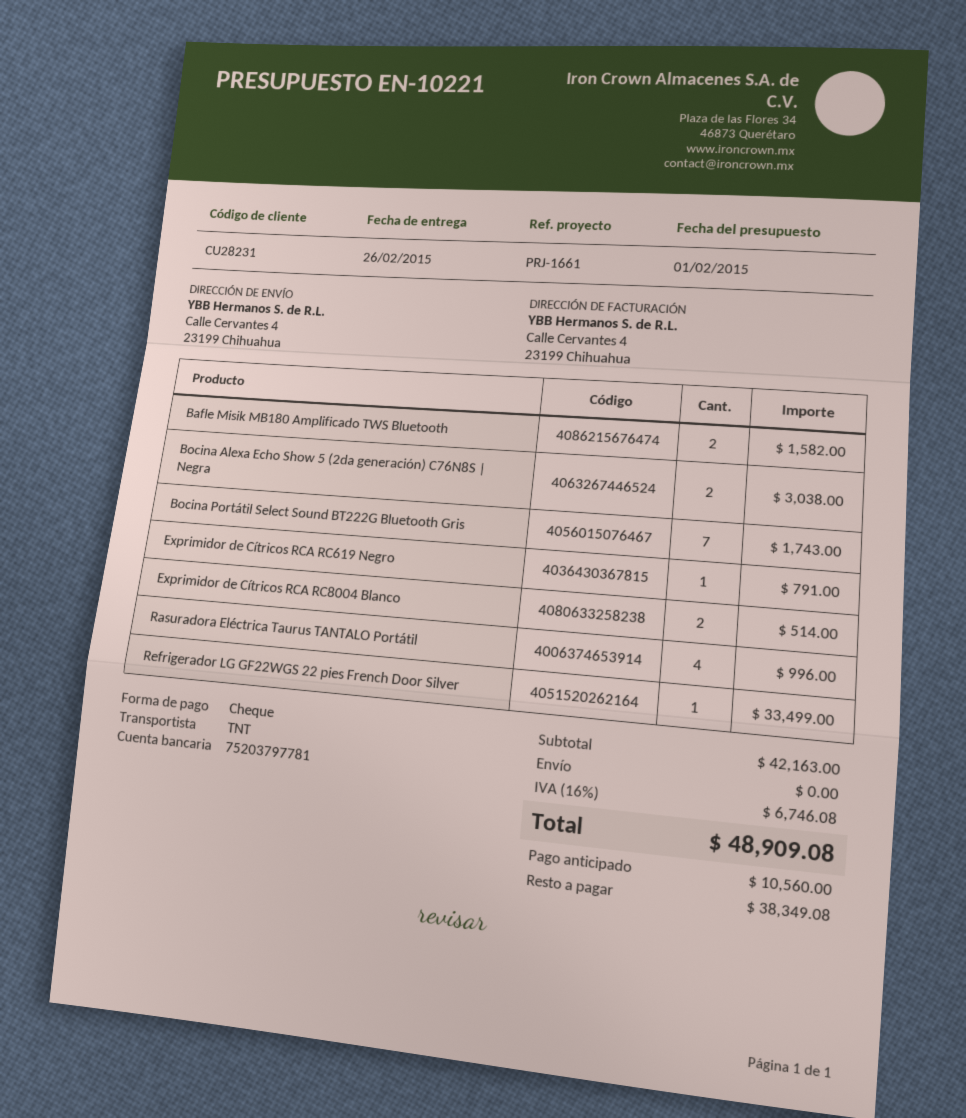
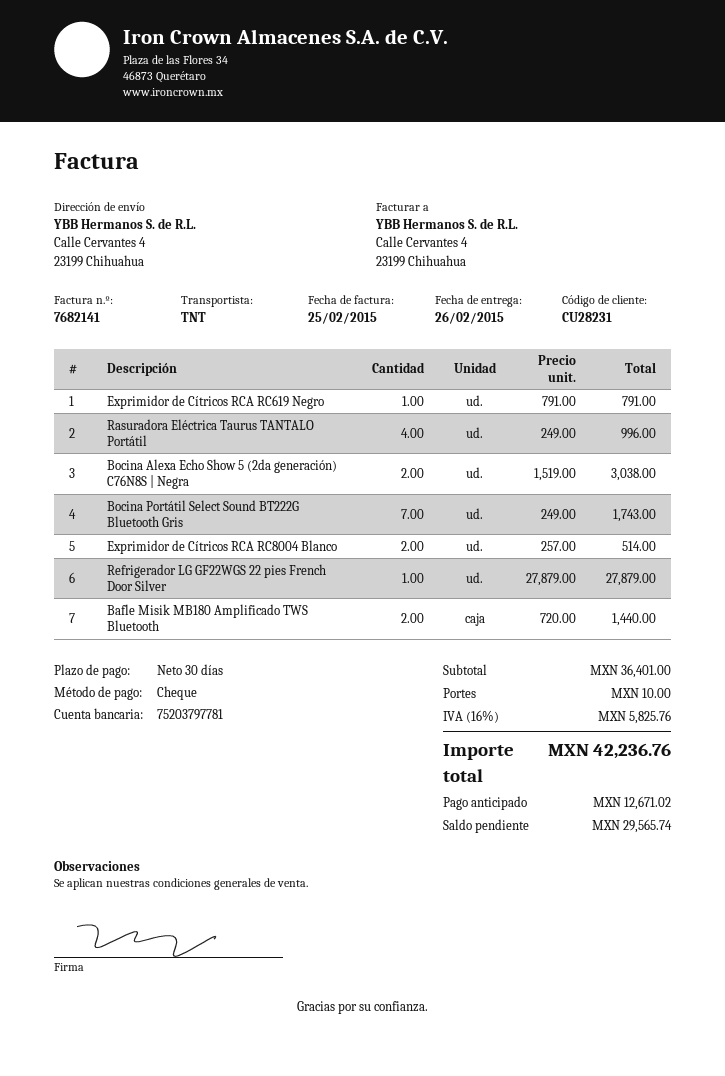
Bafle Misik MB180 Amplificado TWS Bluetooth: 2 for 1582.00 -> 2 for 1440.00
Refrigerador LG GF22WGS 22 pies French Door Silver: 1 for 33499.00 -> 1 for 27879.00
subtotal: 42163.00 -> 36401.00
shipping: 0.00 -> 10.00
tax: 16% = 6746.08 -> 16% = 5825.76
total: 48909.08 -> 42236.76
deposit: 10560.00 -> 12671.02
balance: 38349.08 -> 29565.74

